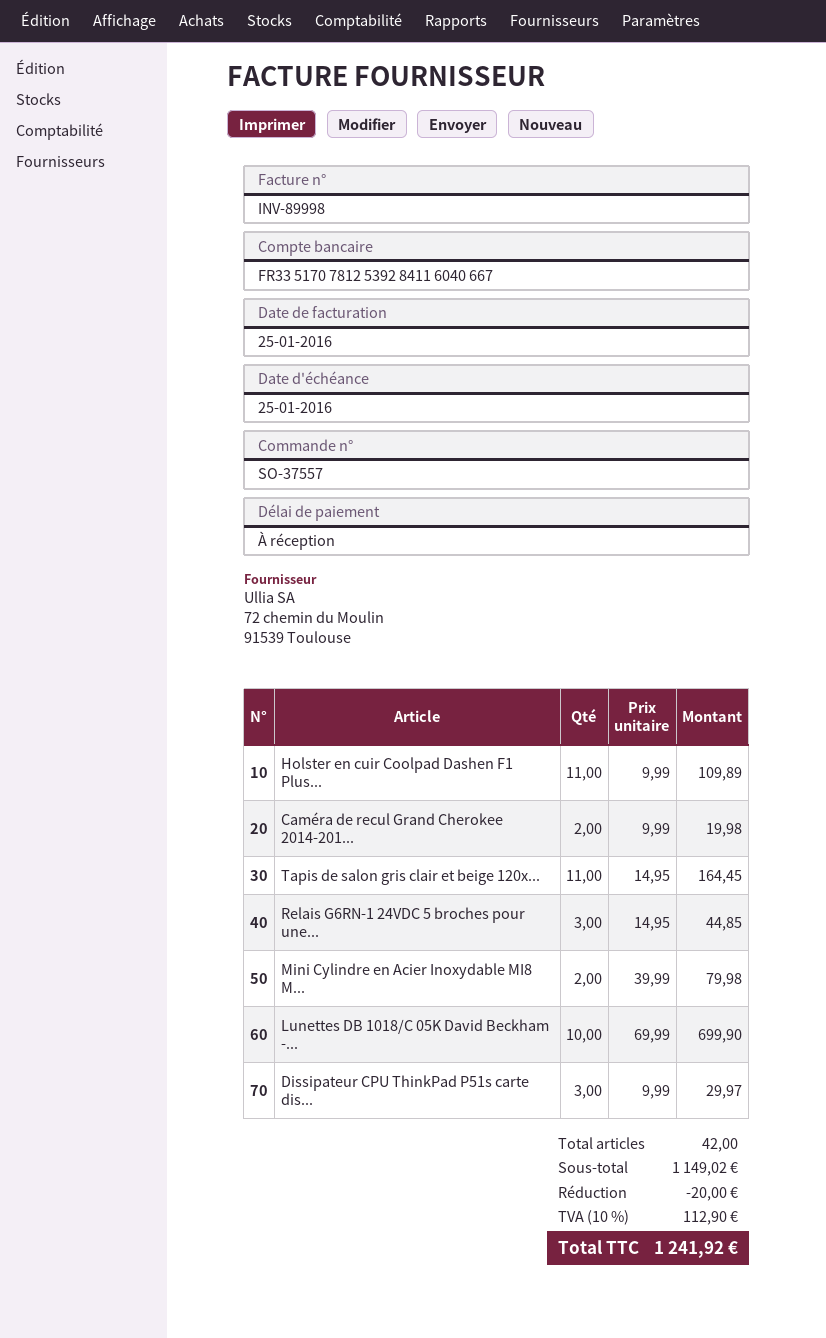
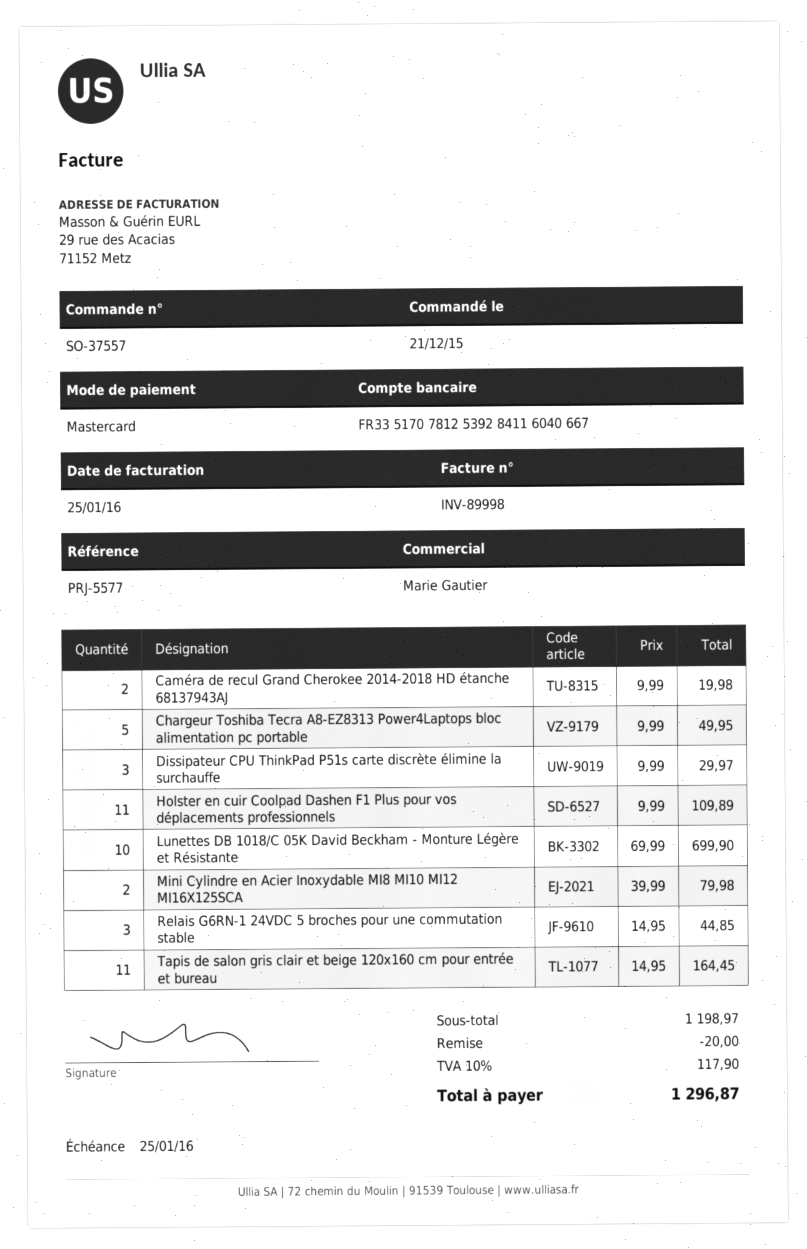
Chargeur Toshiba Tecra A8-EZ8313 Power4Laptops bloc alimentation pc portable: none -> 5 x 9.99 = 49.95
subtotal: 1149.02 -> 1198.97
tax: 10% = 112.90 -> 10% = 117.90
total: 1241.92 -> 1296.87

